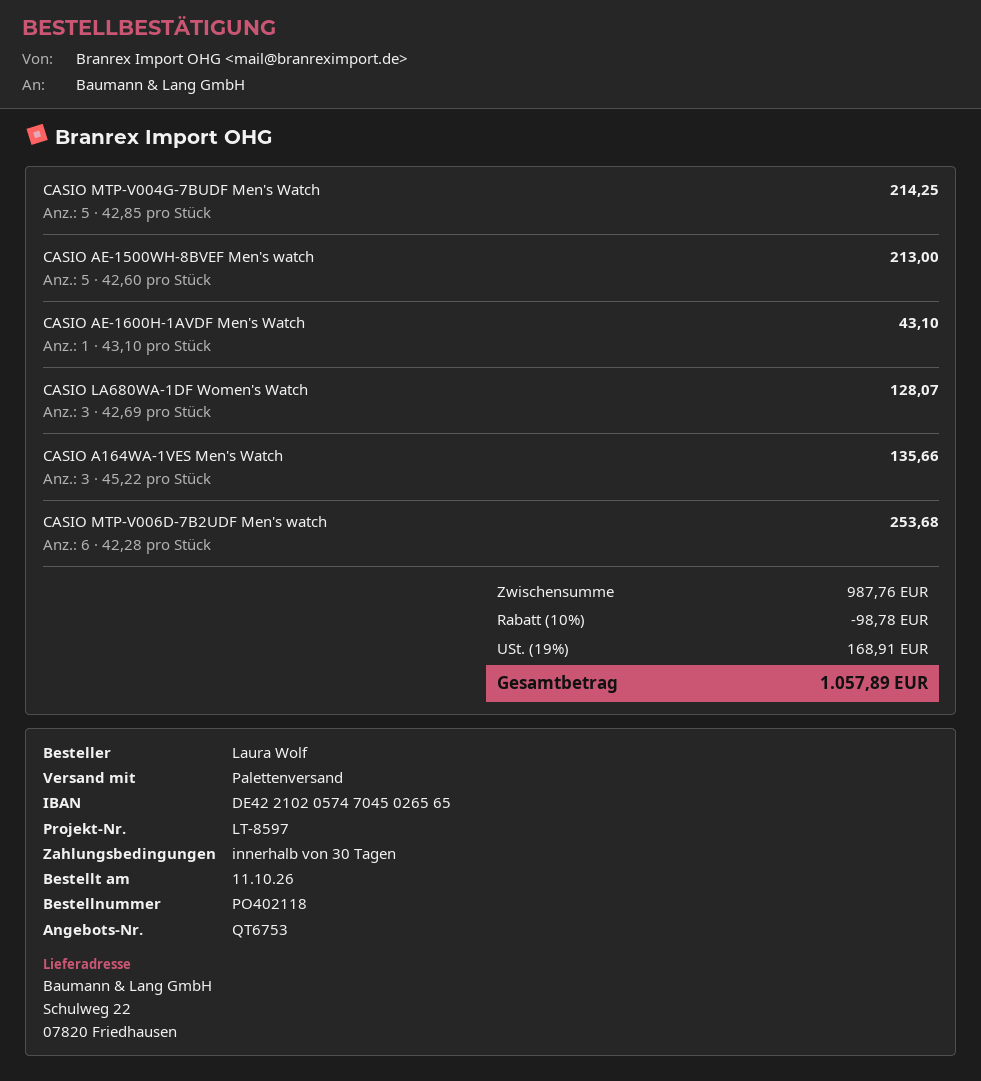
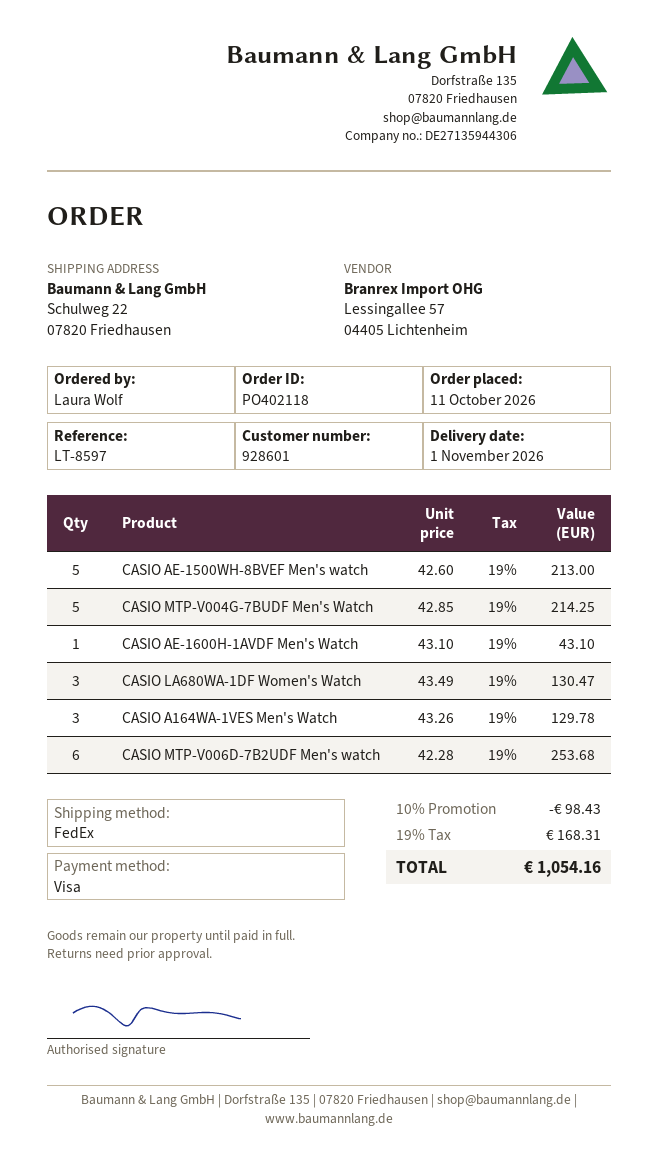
shipping method: pallet freight -> FedEx
CASIO LA680WA-1DF Women's Watch: 3 x 42.69 = 128.07 -> 3 x 43.49 = 130.47
CASIO A164WA-1VES Men's Watch: 3 x 45.22 = 135.66 -> 3 x 43.26 = 129.78
discount: 10% = 98.78 -> 10% = 98.43
tax: 19% = 168.91 -> 19% = 168.31
total: 1057.89 -> 1054.16

